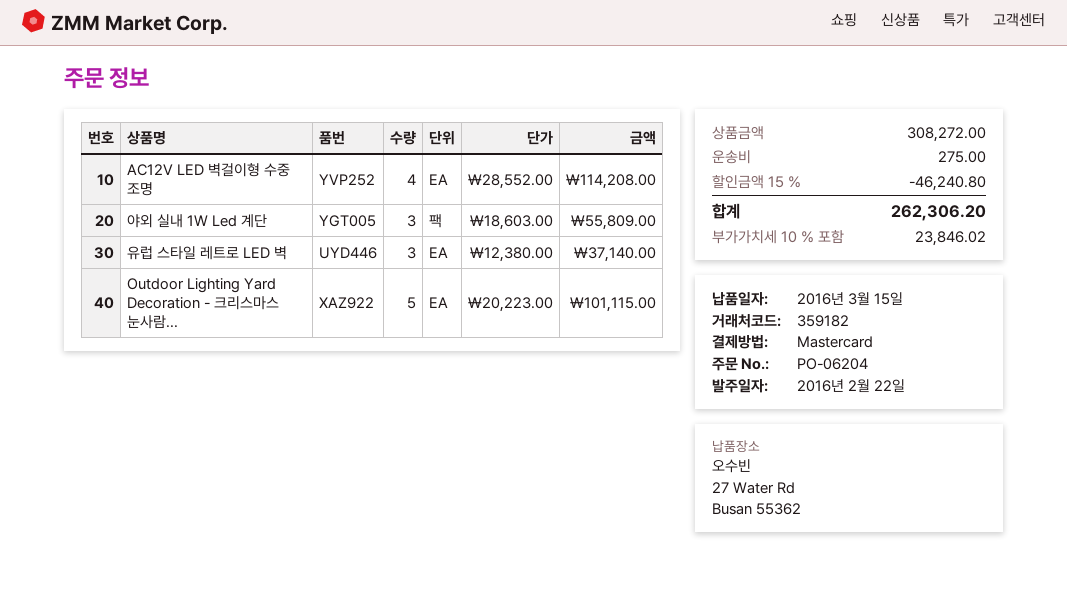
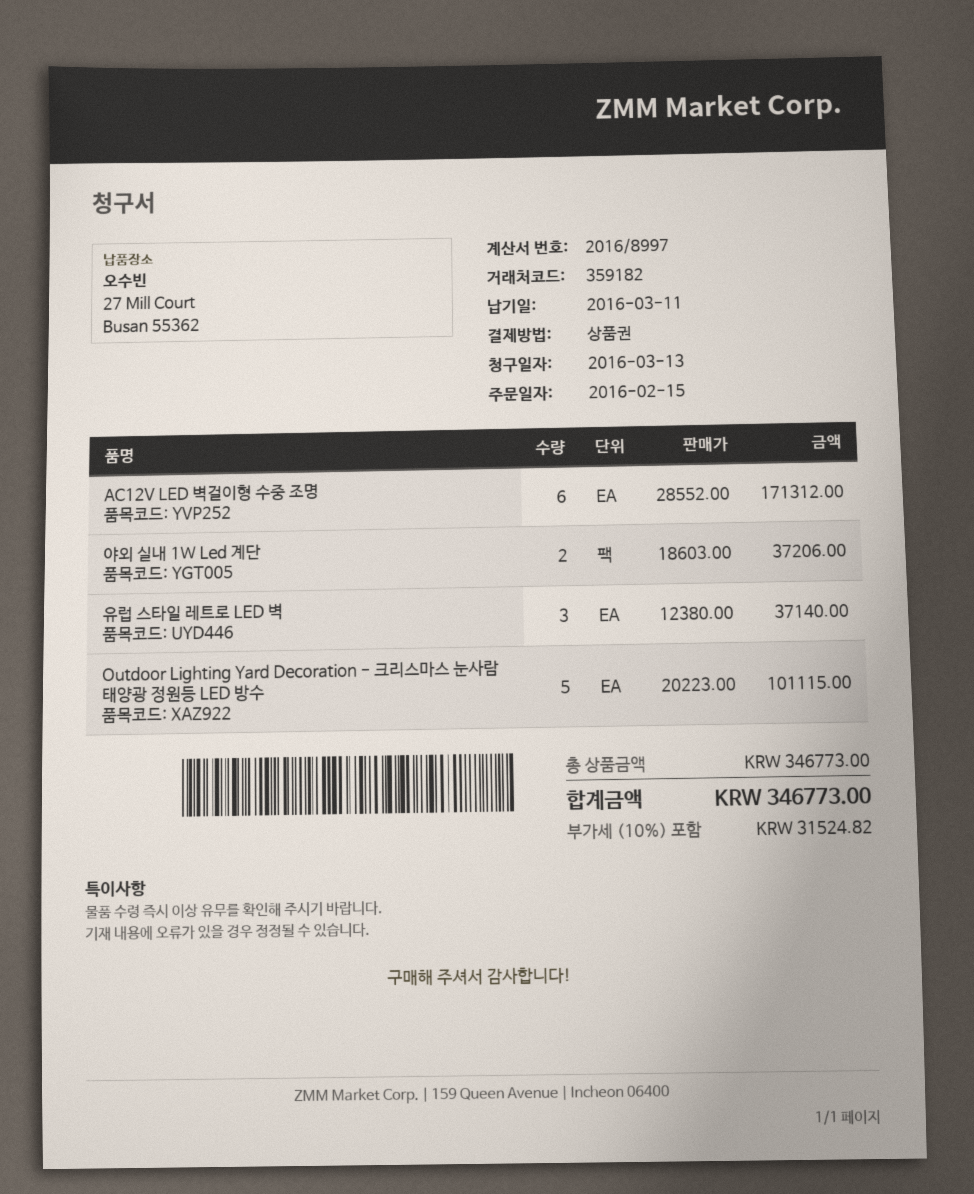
order date: 2016-02-22 -> 2016-02-15
delivery date: 2016-03-15 -> 2016-03-11
payment method: Mastercard -> gift card
ship to: 27 Water Rd, Busan 55362 -> 27 Mill Court, Busan 55362
AC12V LED 벽걸이형 수중 조명: 4 x 28552.00 = 114208.00 -> 6 x 28552.00 = 171312.00
야외 실내 1W Led 계단: 3 x 18603.00 = 55809.00 -> 2 x 18603.00 = 37206.00
subtotal: 308272.00 -> 346773.00
discount: 15% = 46240.80 -> none
shipping: 275.00 -> none
tax: 10% = 23846.02 -> 10% = 31524.82
total: 262306.20 -> 346773.00

